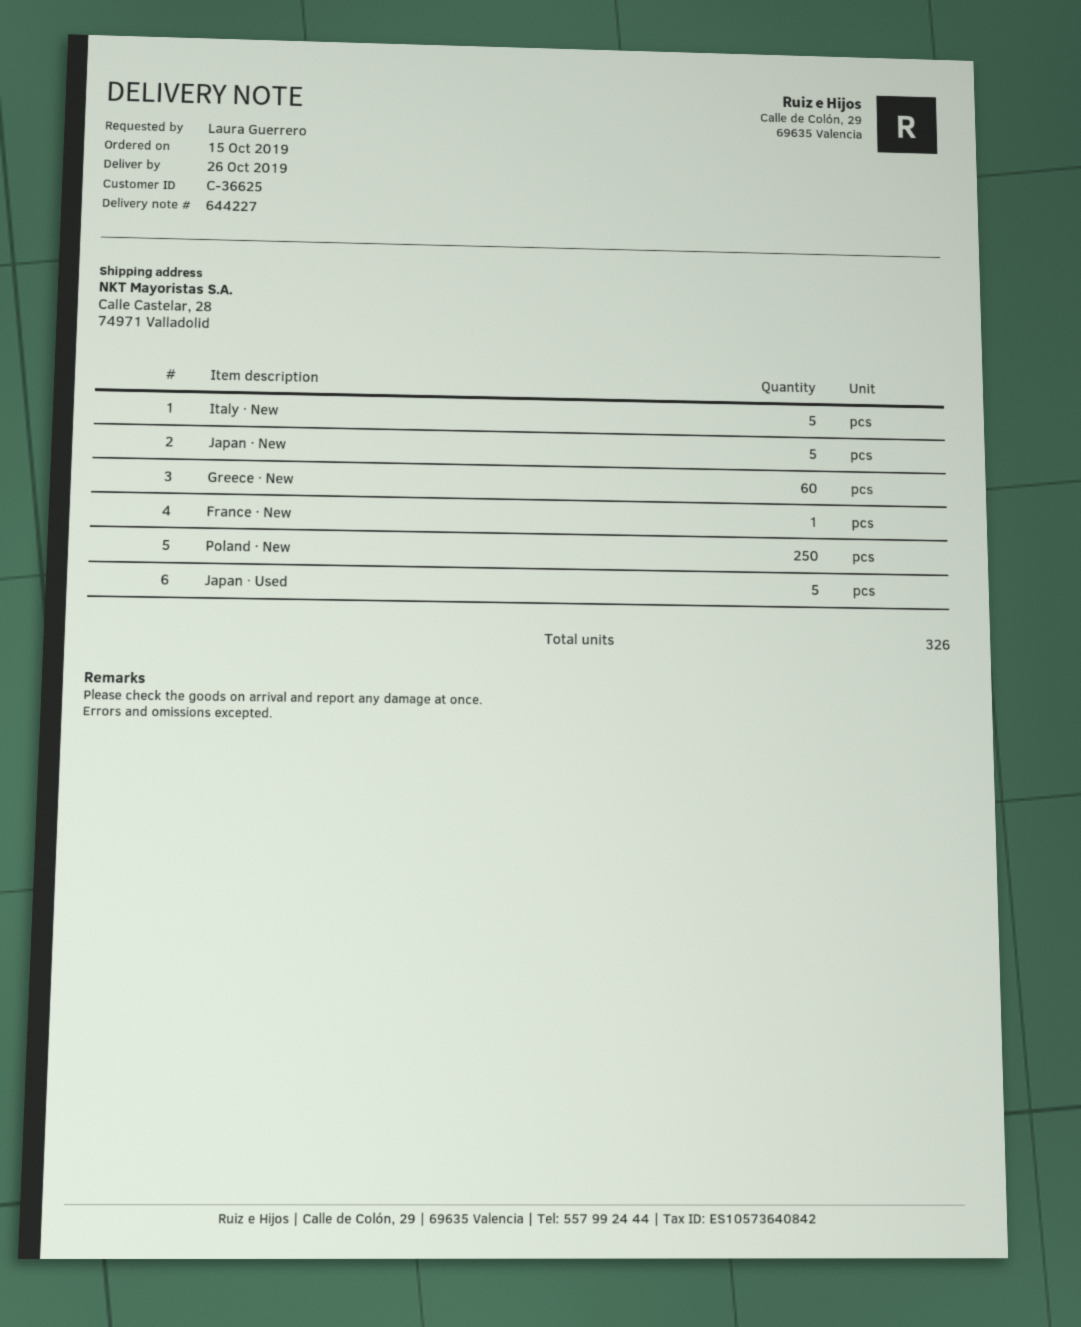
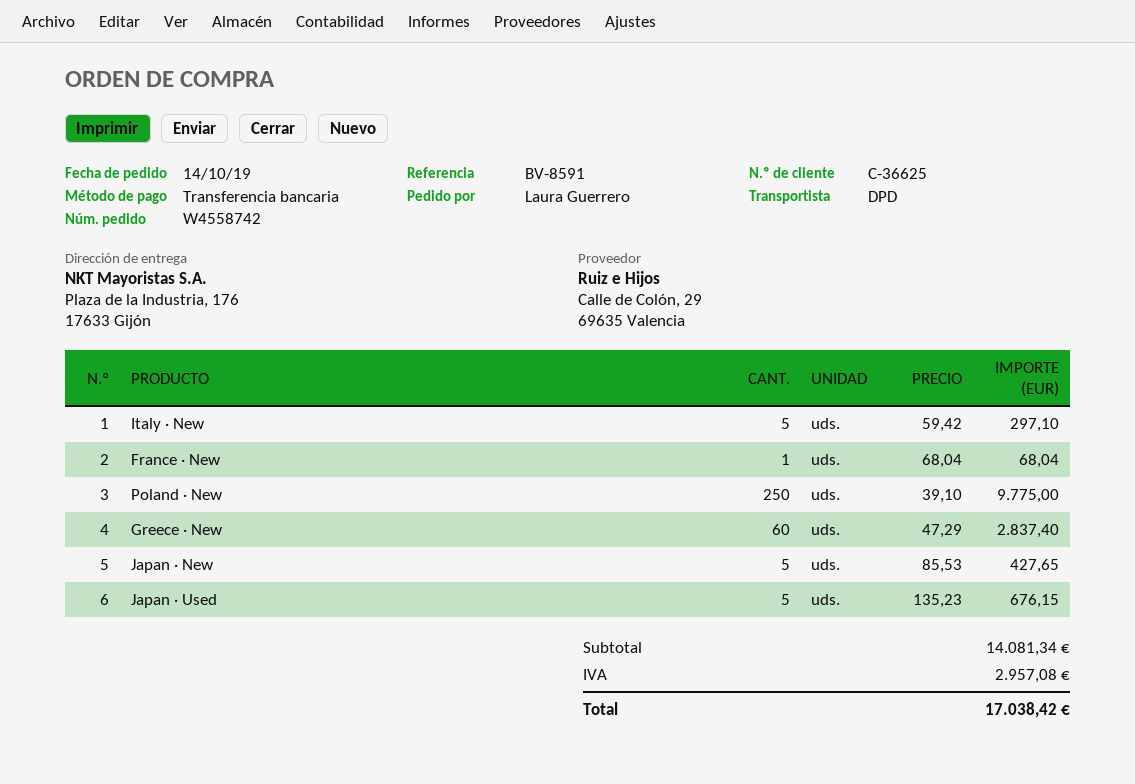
order date: 2019-10-15 -> 2019-10-14
ship to: Calle Castelar, 28, 74971 Valladolid -> Plaza de la Industria, 176, 17633 Gijón

